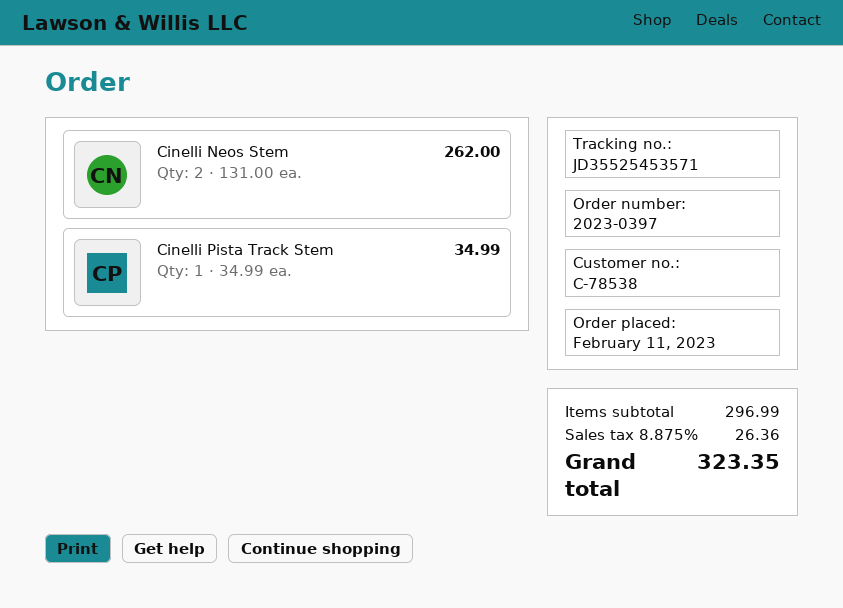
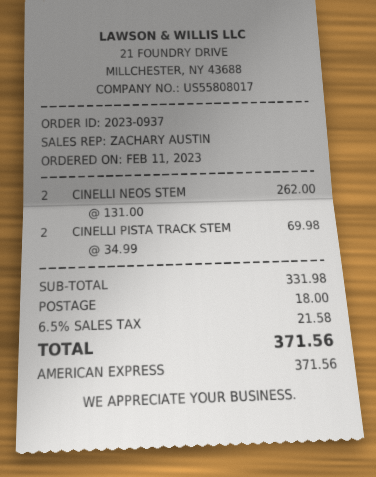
order number: 2023-0397 -> 2023-0937
Cinelli Pista Track Stem: 1 x 34.99 = 34.99 -> 2 x 34.99 = 69.98
subtotal: 296.99 -> 331.98
shipping: none -> 18.00
tax: 8.875% = 26.36 -> 6.5% = 21.58
total: 323.35 -> 371.56

